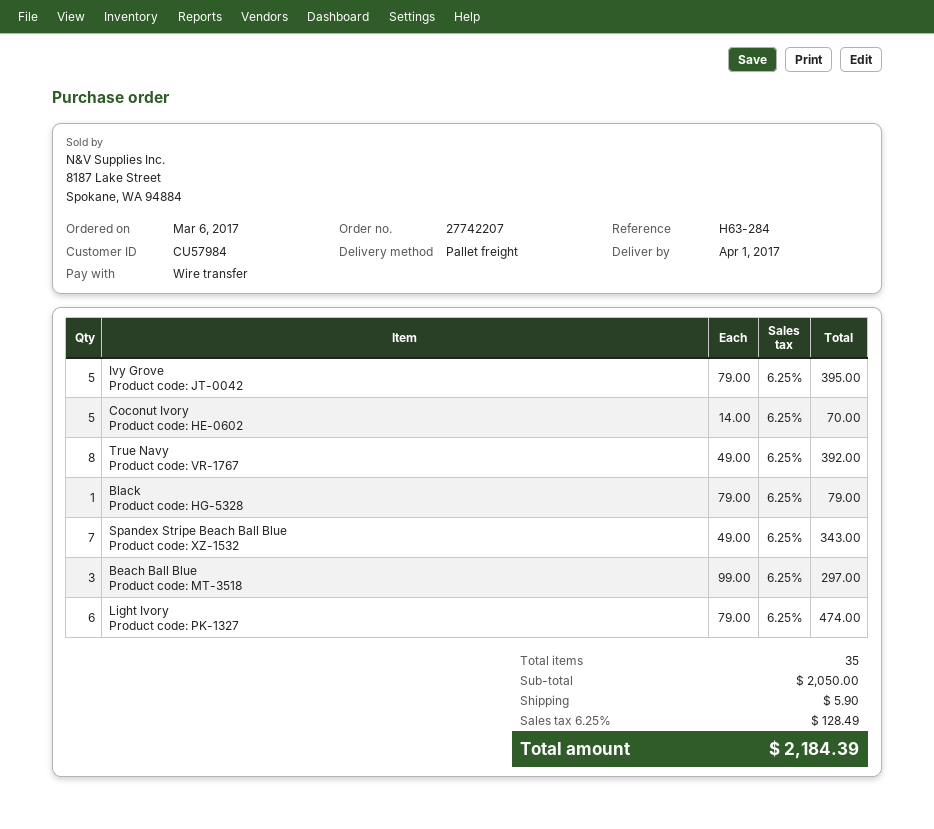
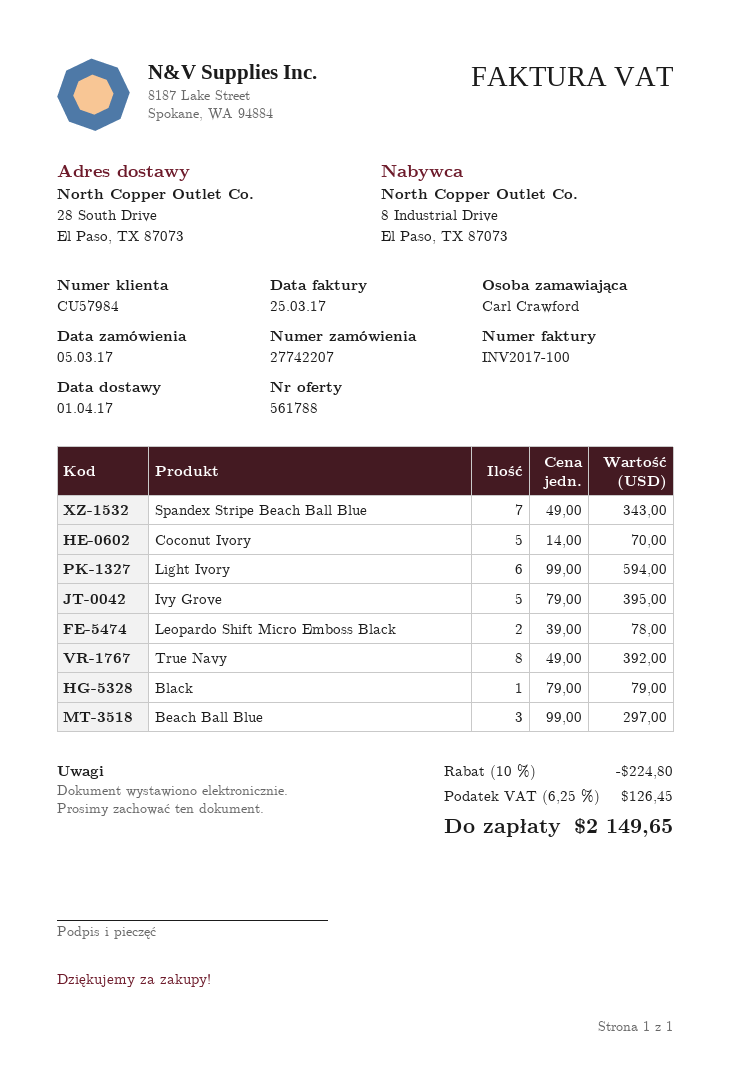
order date: 2017-03-06 -> 2017-03-05
Light Ivory: 6 x 79.00 = 474.00 -> 6 x 99.00 = 594.00
Leopardo Shift Micro Emboss Black: none -> 2 x 39.00 = 78.00
discount: none -> 10% = 224.80
shipping: 5.90 -> none
tax: 6.25% = 128.49 -> 6.25% = 126.45
total: 2184.39 -> 2149.65

